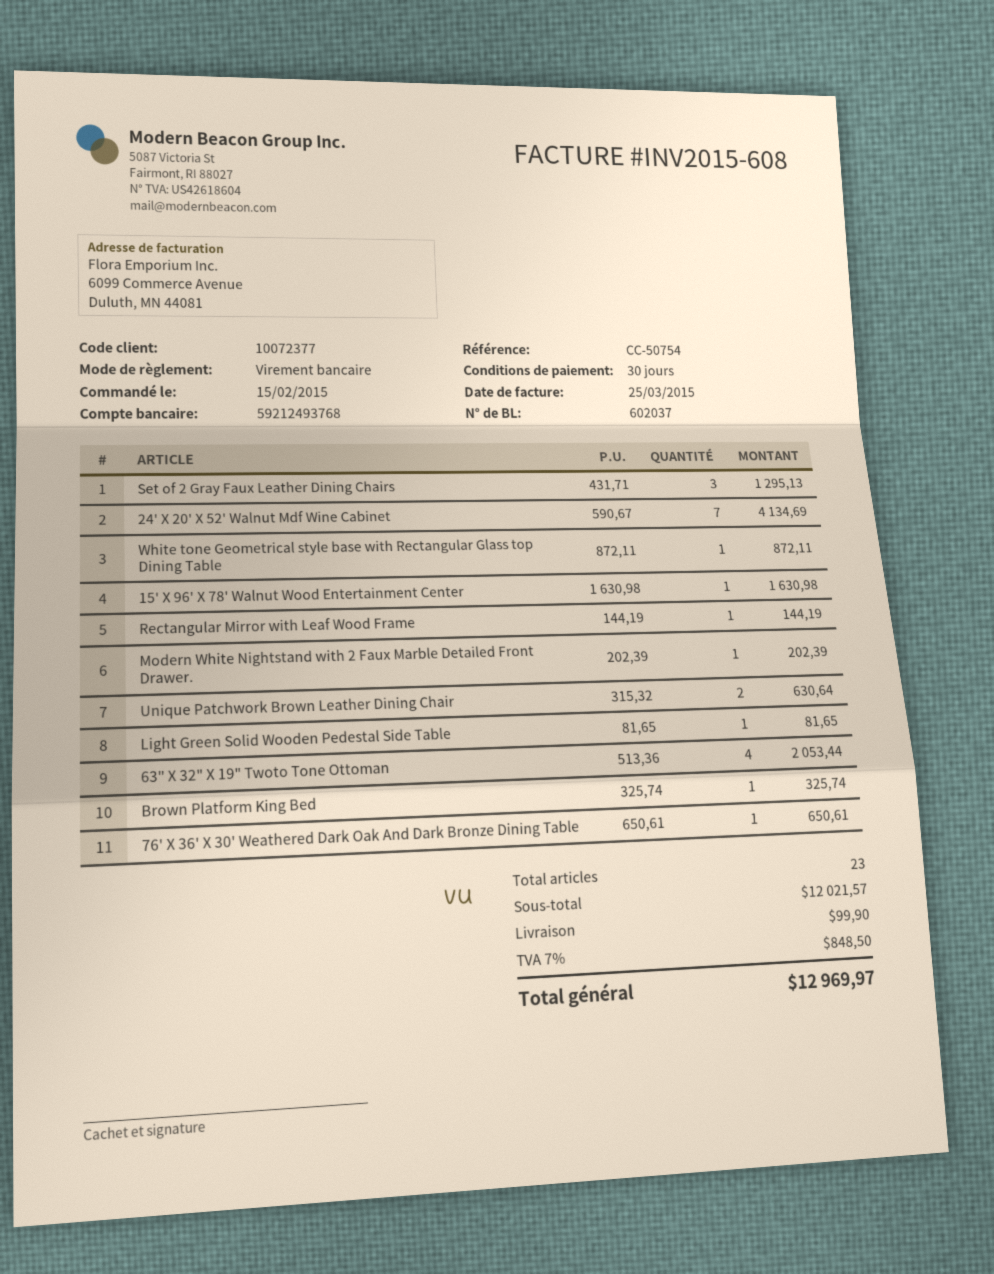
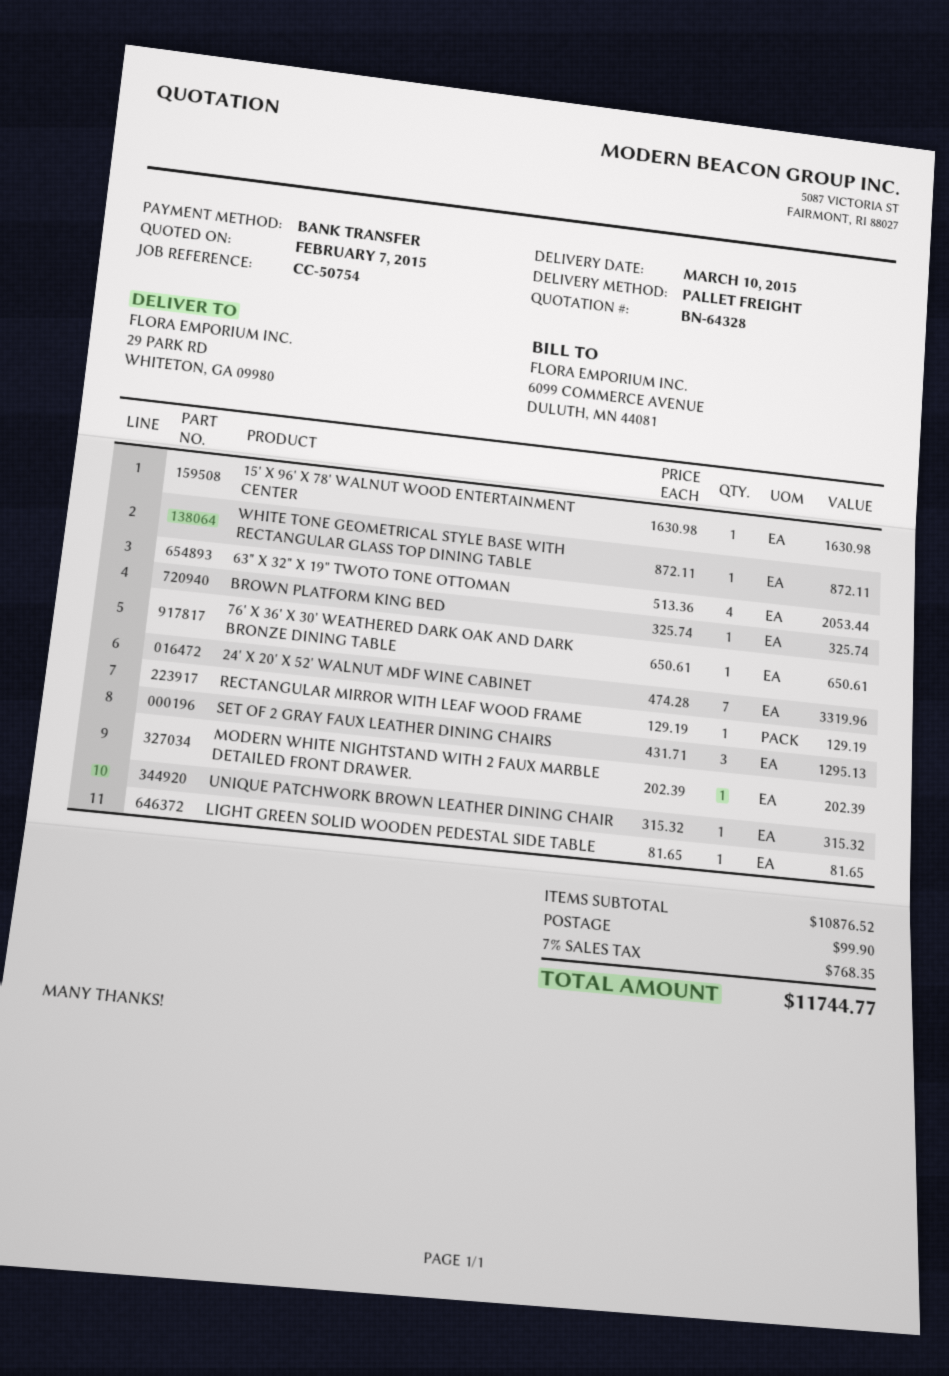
24' X 20' X 52' Walnut Mdf Wine Cabinet: 7 x 590.67 = 4134.69 -> 7 x 474.28 = 3319.96
Rectangular Mirror with Leaf Wood Frame: 1 x 144.19 = 144.19 -> 1 x 129.19 = 129.19
Unique Patchwork Brown Leather Dining Chair: 2 x 315.32 = 630.64 -> 1 x 315.32 = 315.32
subtotal: 12021.57 -> 10876.52
tax: 7% = 848.50 -> 7% = 768.35
total: 12969.97 -> 11744.77

